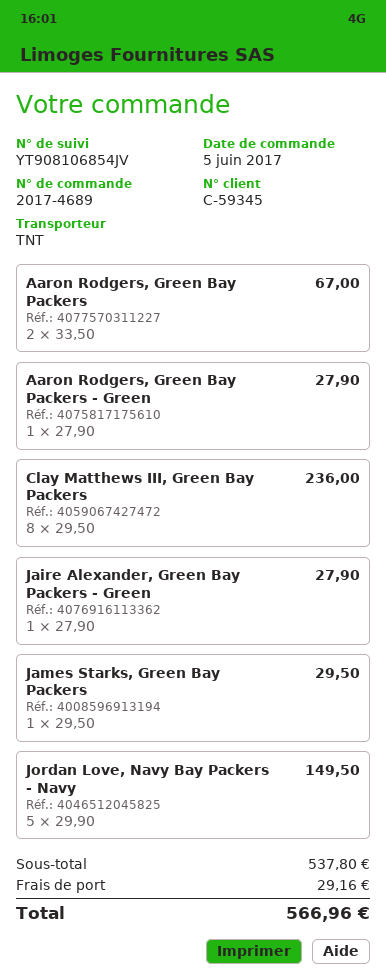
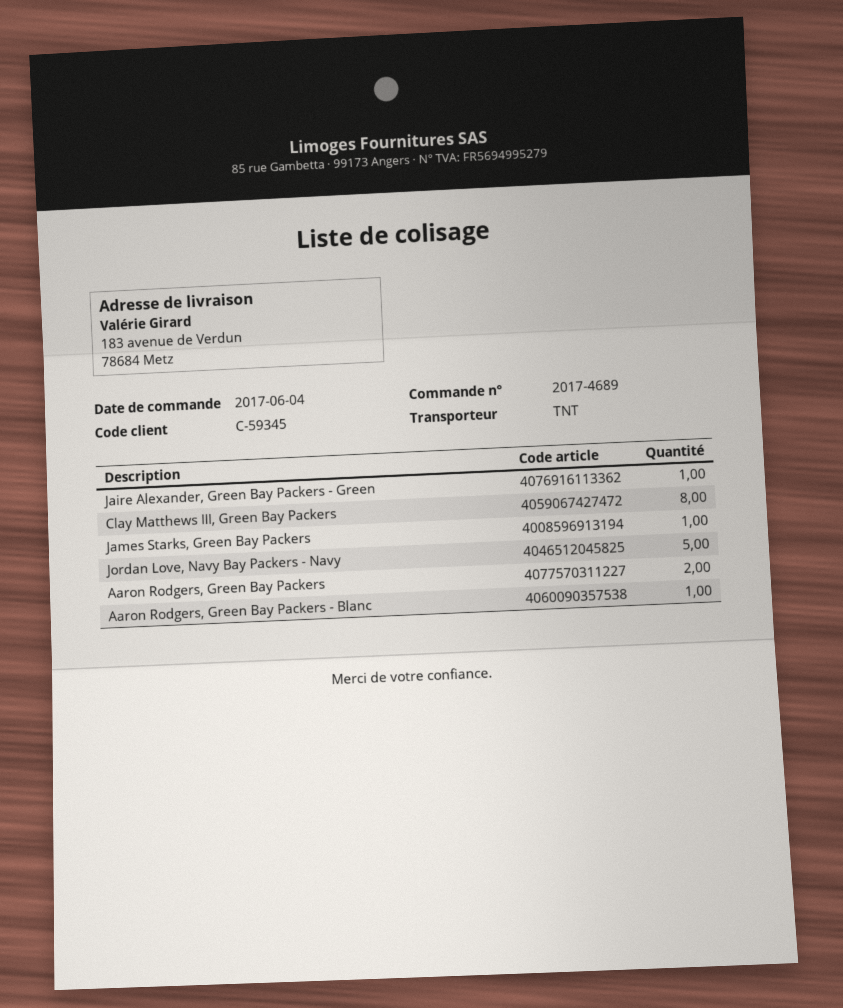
order date: 2017-06-05 -> 2017-06-04
Aaron Rodgers, Green Bay Packers - Green: 1 -> none
Aaron Rodgers, Green Bay Packers - Blanc: none -> 1

